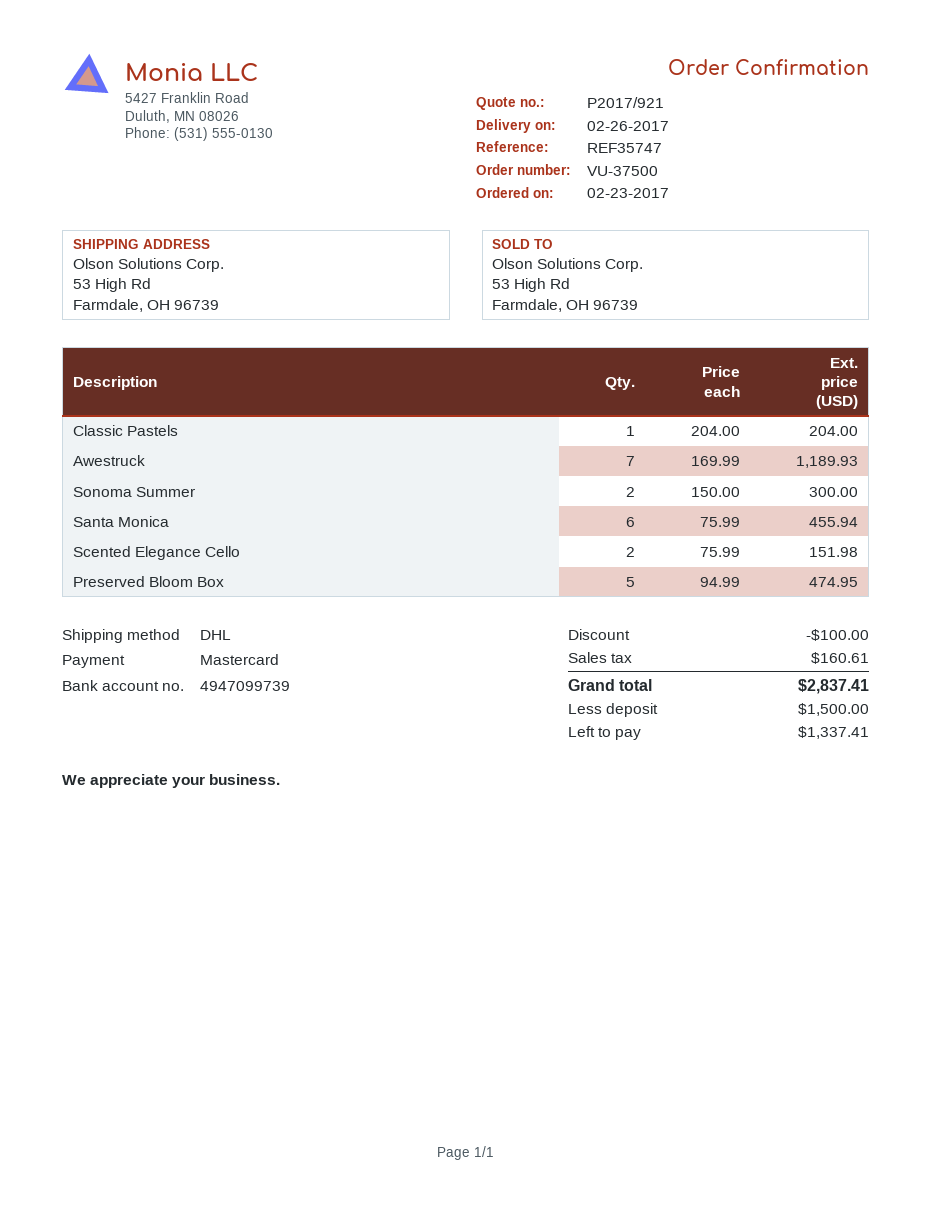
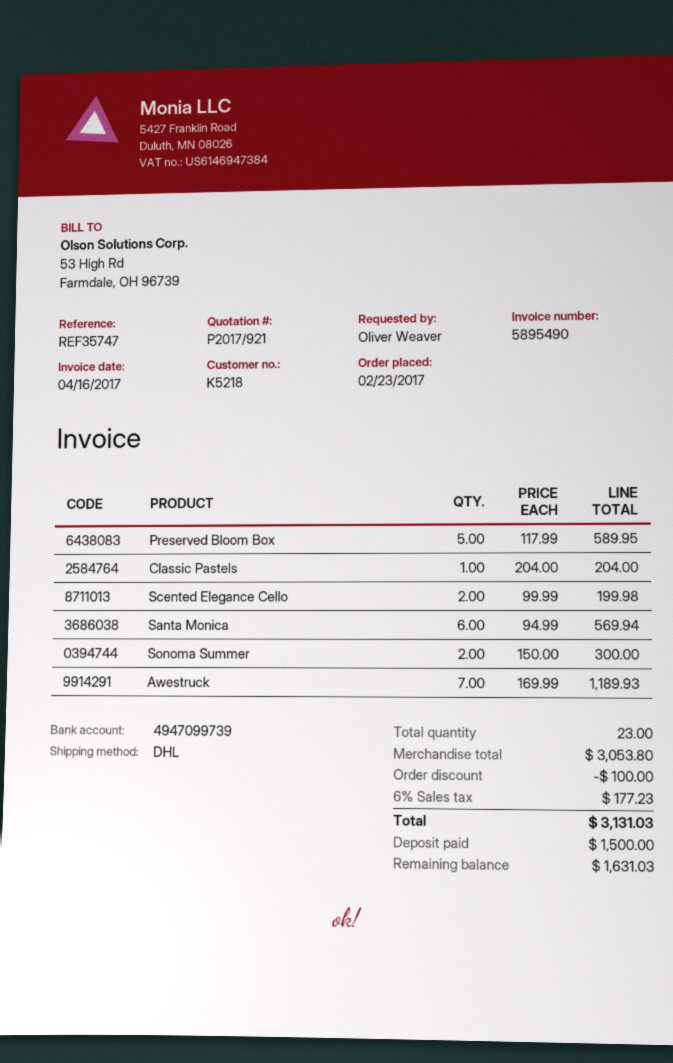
Santa Monica: 6 x 75.99 = 455.94 -> 6 x 94.99 = 569.94
Scented Elegance Cello: 2 x 75.99 = 151.98 -> 2 x 99.99 = 199.98
Preserved Bloom Box: 5 x 94.99 = 474.95 -> 5 x 117.99 = 589.95
tax: 160.61 -> 177.23
total: 2837.41 -> 3131.03
balance: 1337.41 -> 1631.03

